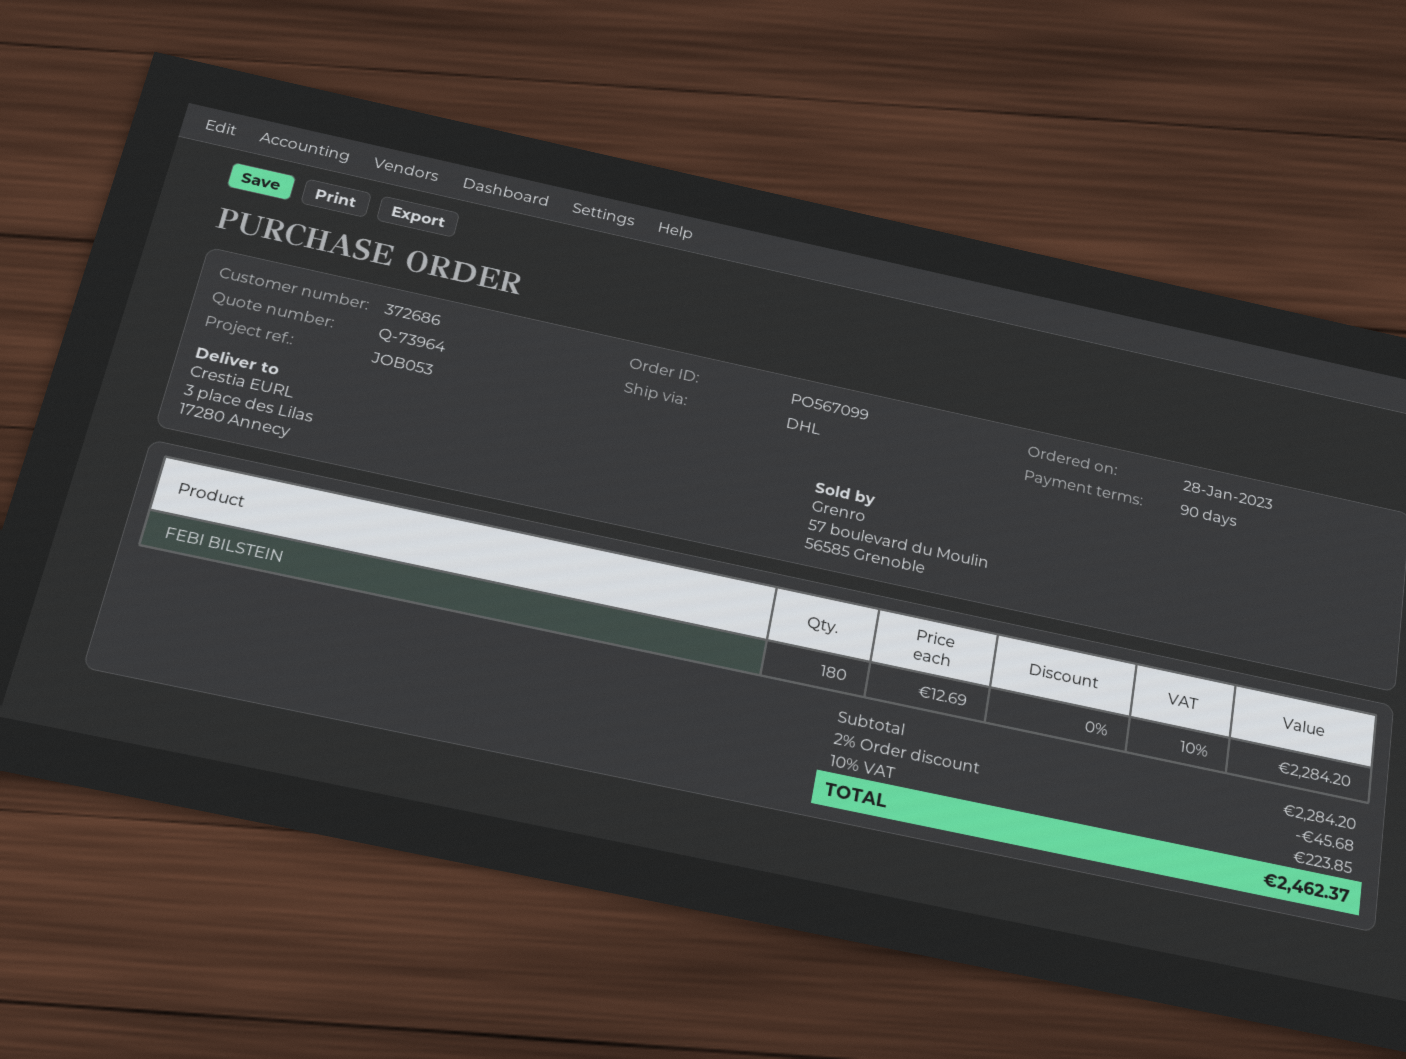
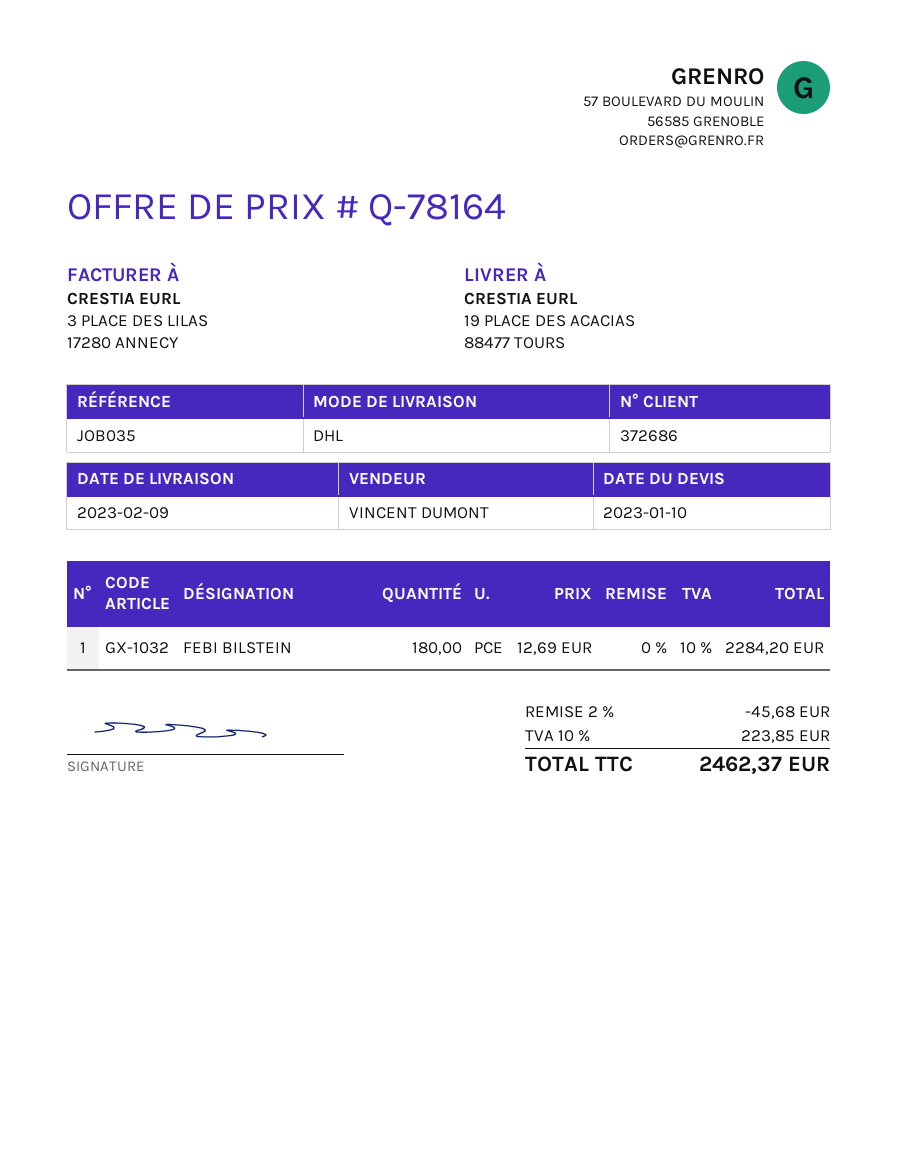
quote number: Q-73964 -> Q-78164
reference: JOB053 -> JOB035
ship to: 3 place des Lilas, 17280 Annecy -> 19 PLACE DES ACACIAS, 88477 TOURS

